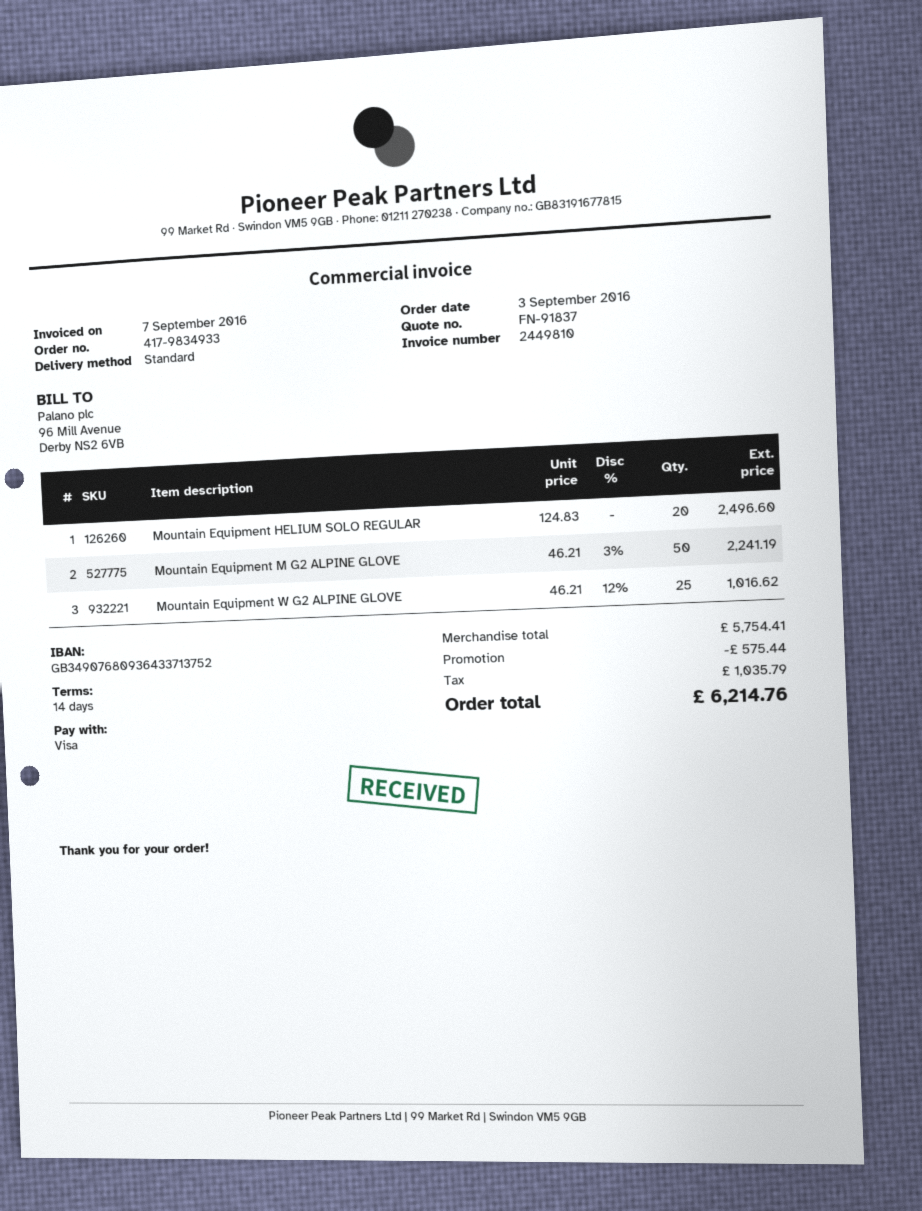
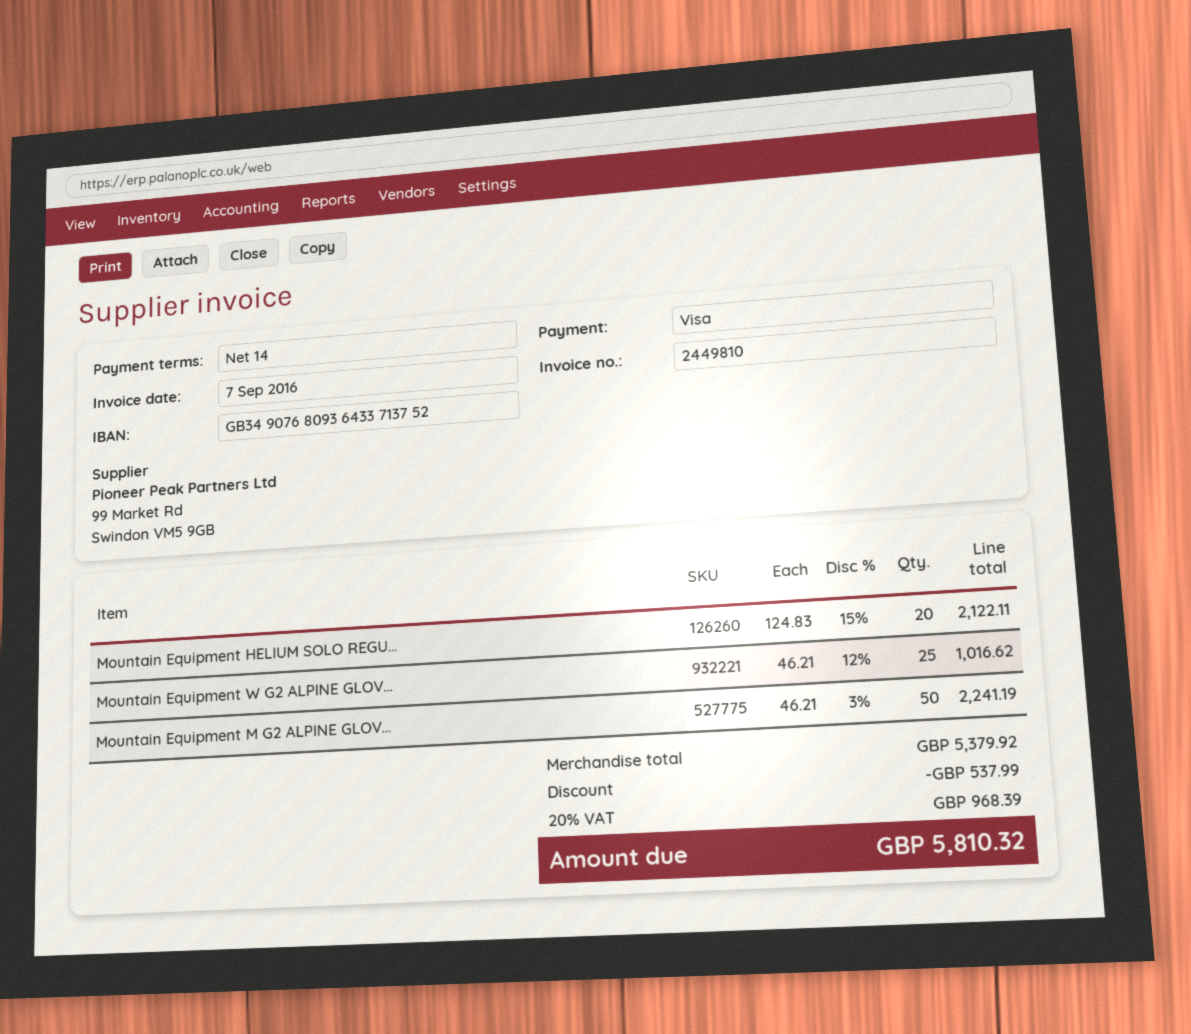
Mountain Equipment HELIUM SOLO REGULAR: 20 x 124.83 = 2496.60 -> 20 x 124.83 - 15% = 2122.11
subtotal: 5754.41 -> 5379.92
discount: 575.44 -> 537.99
tax: 1035.79 -> 968.39
total: 6214.76 -> 5810.32

